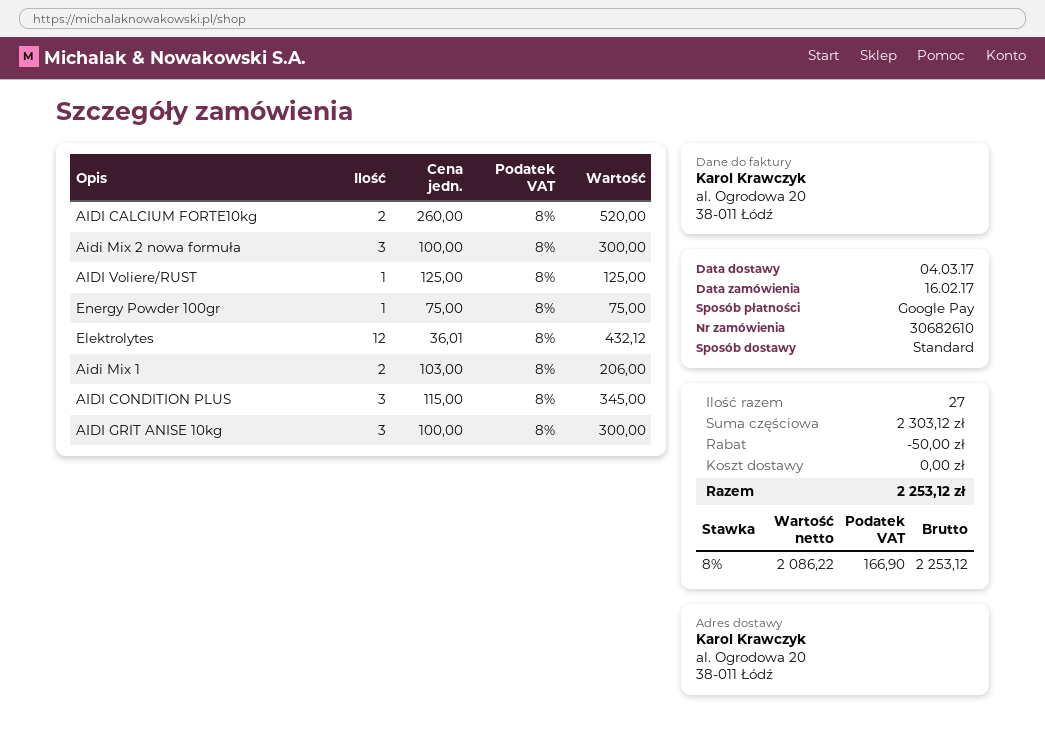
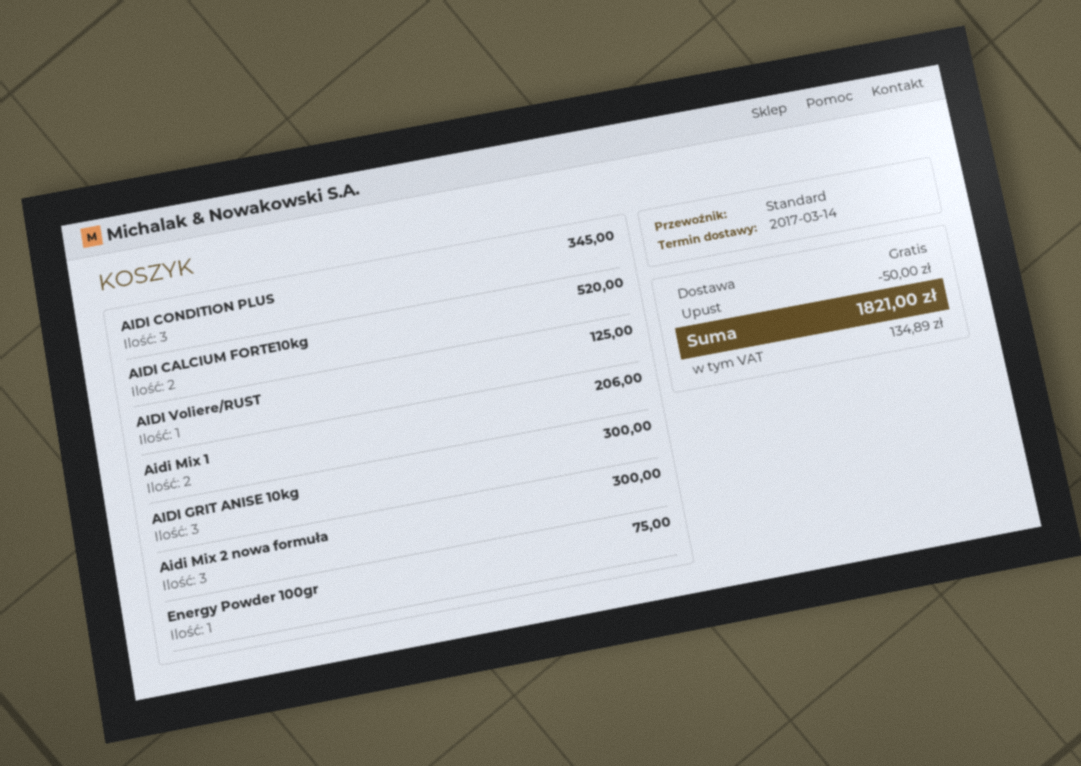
delivery date: 2017-03-04 -> 2017-03-14
Elektrolytes: 12 for 432.12 -> none
tax: 166.90 -> 134.89
total: 2253.12 -> 1821.00

